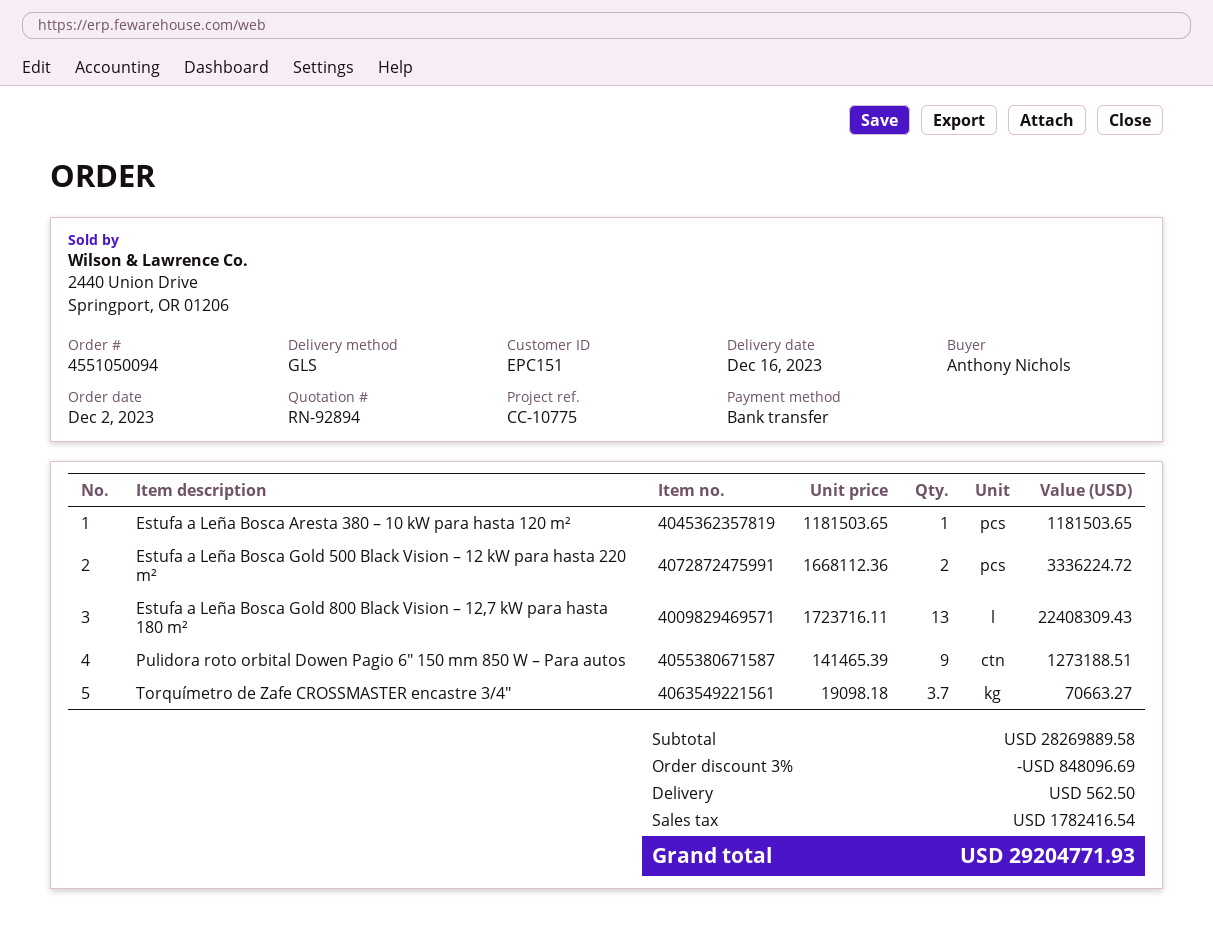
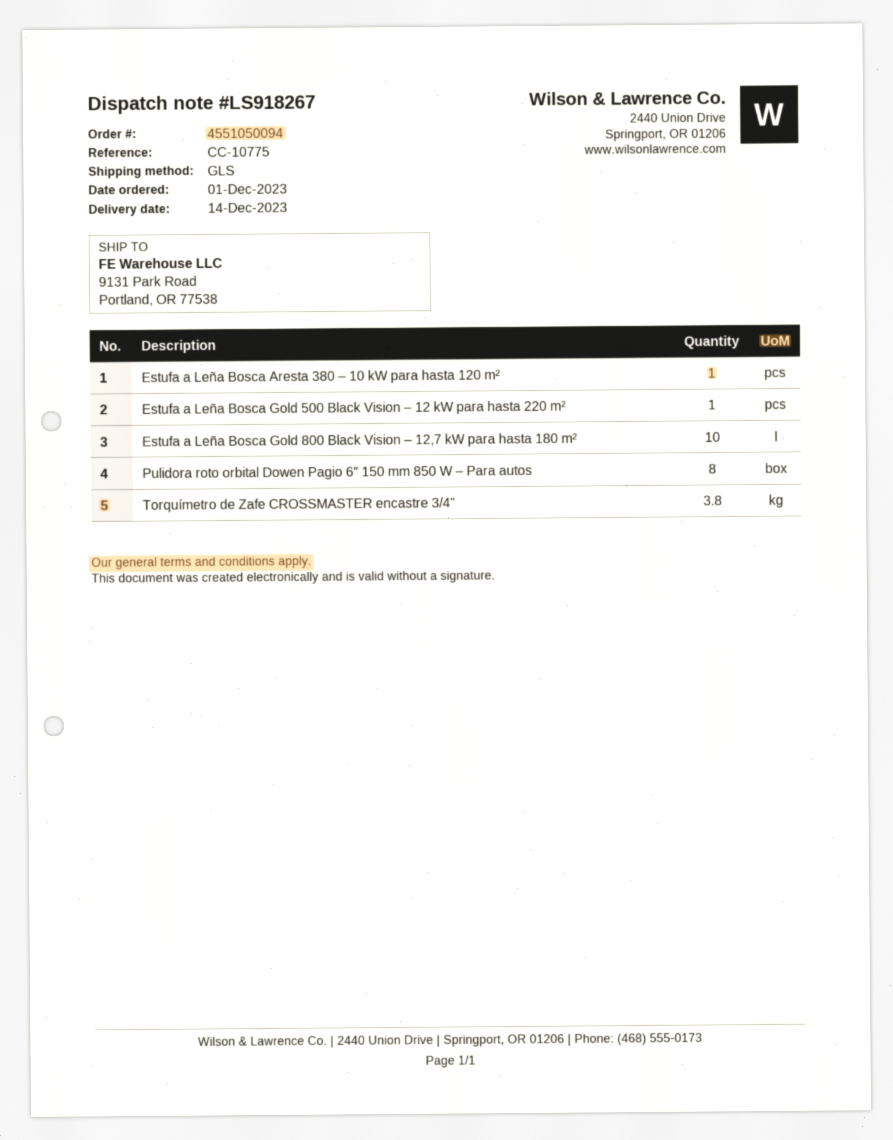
order date: 2023-12-02 -> 2023-12-01
delivery date: 2023-12-16 -> 2023-12-14
Estufa a Leña Bosca Gold 500 Black Vision – 12 kW para hasta 220 m²: 2 -> 1
Estufa a Leña Bosca Gold 800 Black Vision – 12,7 kW para hasta 180 m²: 13 -> 10
Pulidora roto orbital Dowen Pagio 6″ 150 mm 850 W – Para autos: 9 -> 8
Torquímetro de Zafe CROSSMASTER encastre 3/4": 3.7 -> 3.8

